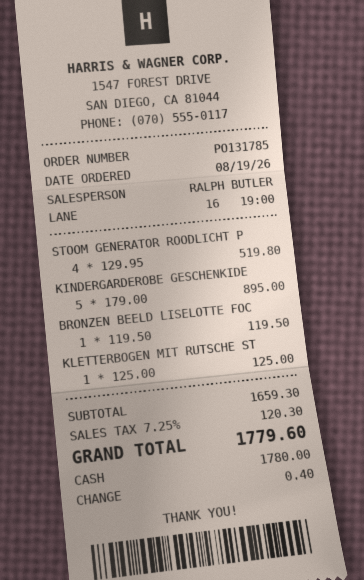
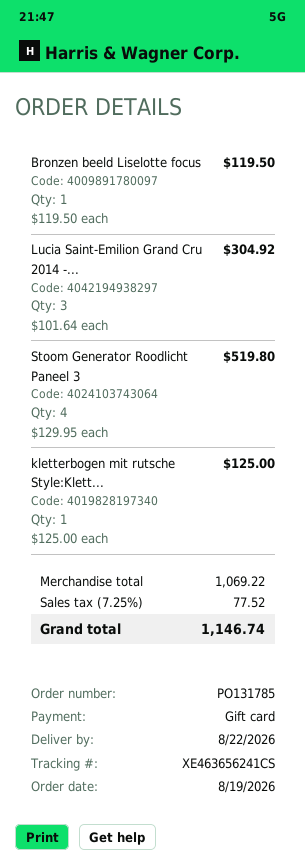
payment method: cash -> gift card
KINDERGARDEROBE GESCHENKIDE: 5 x 179.00 = 895.00 -> none
Lucia Saint-Emilion Grand Cru 2014 -...: none -> 3 x 101.64 = 304.92
subtotal: 1659.30 -> 1069.22
tax: 7.25% = 120.30 -> 7.25% = 77.52
total: 1779.60 -> 1146.74

